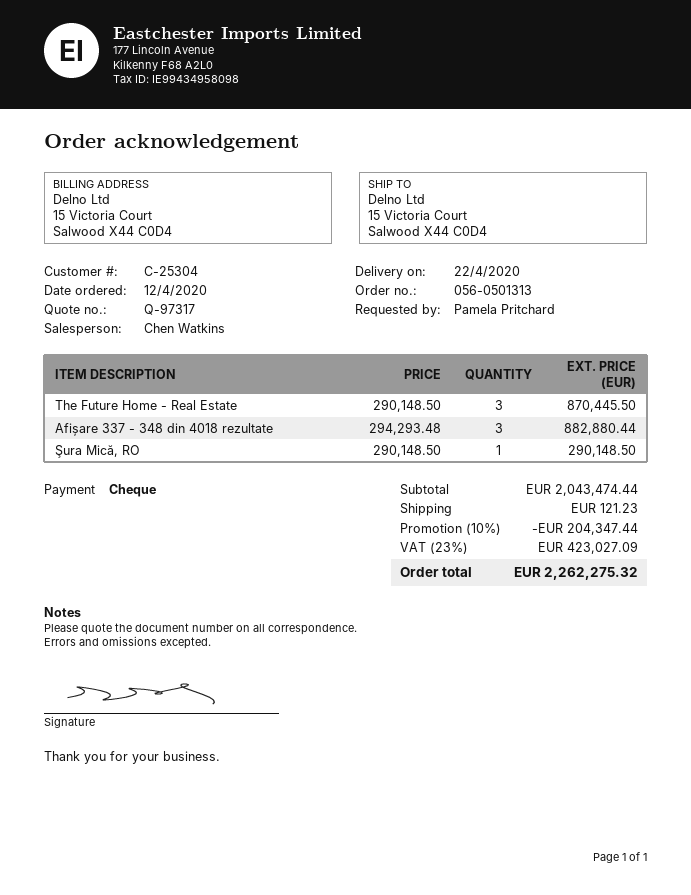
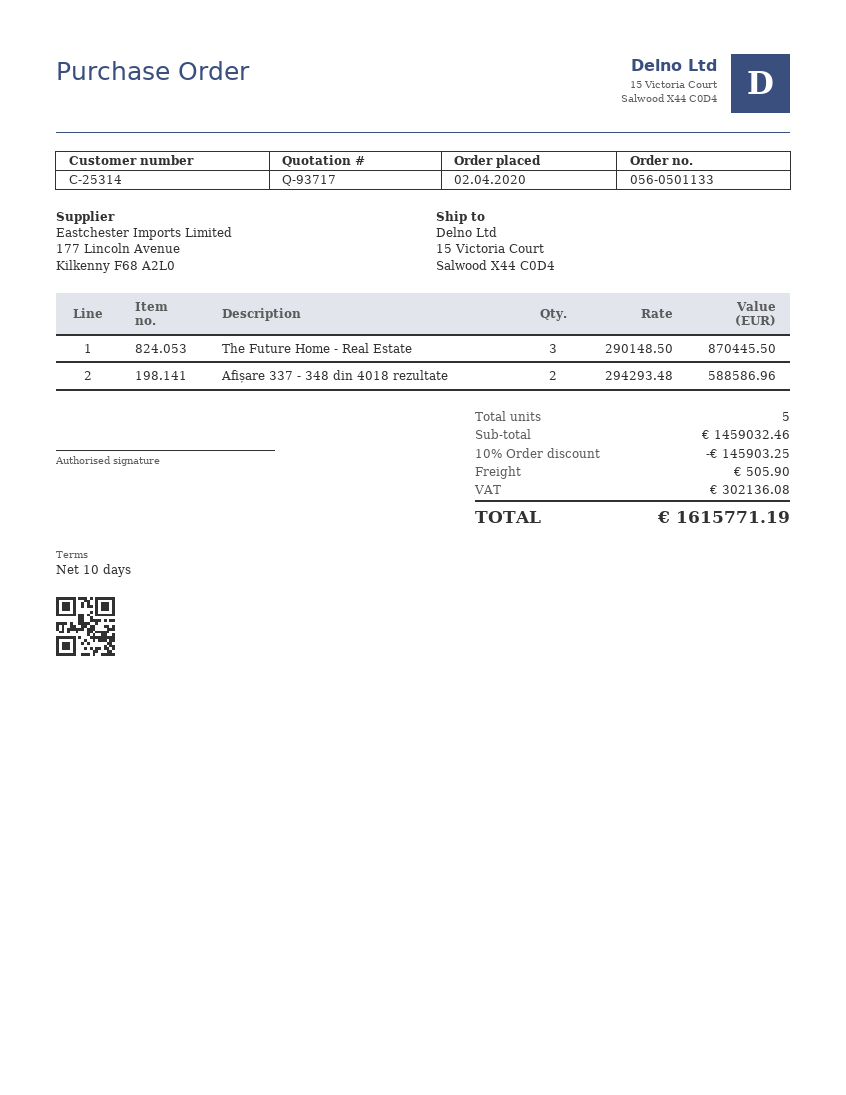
quote number: Q-97317 -> Q-93717
order number: 056-0501313 -> 056-0501133
order date: 2020-04-12 -> 2020-04-02
customer number: C-25304 -> C-25314
Afișare 337 - 348 din 4018 rezultate: 3 x 294293.48 = 882880.44 -> 2 x 294293.48 = 588586.96
Şura Mică, RO: 1 x 290148.50 = 290148.50 -> none
subtotal: 2043474.44 -> 1459032.46
discount: 10% = 204347.44 -> 10% = 145903.25
shipping: 121.23 -> 505.90
tax: 423027.09 -> 302136.08
total: 2262275.32 -> 1615771.19

